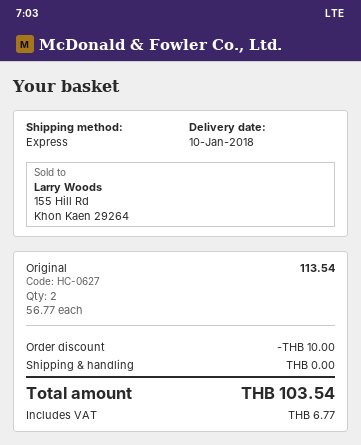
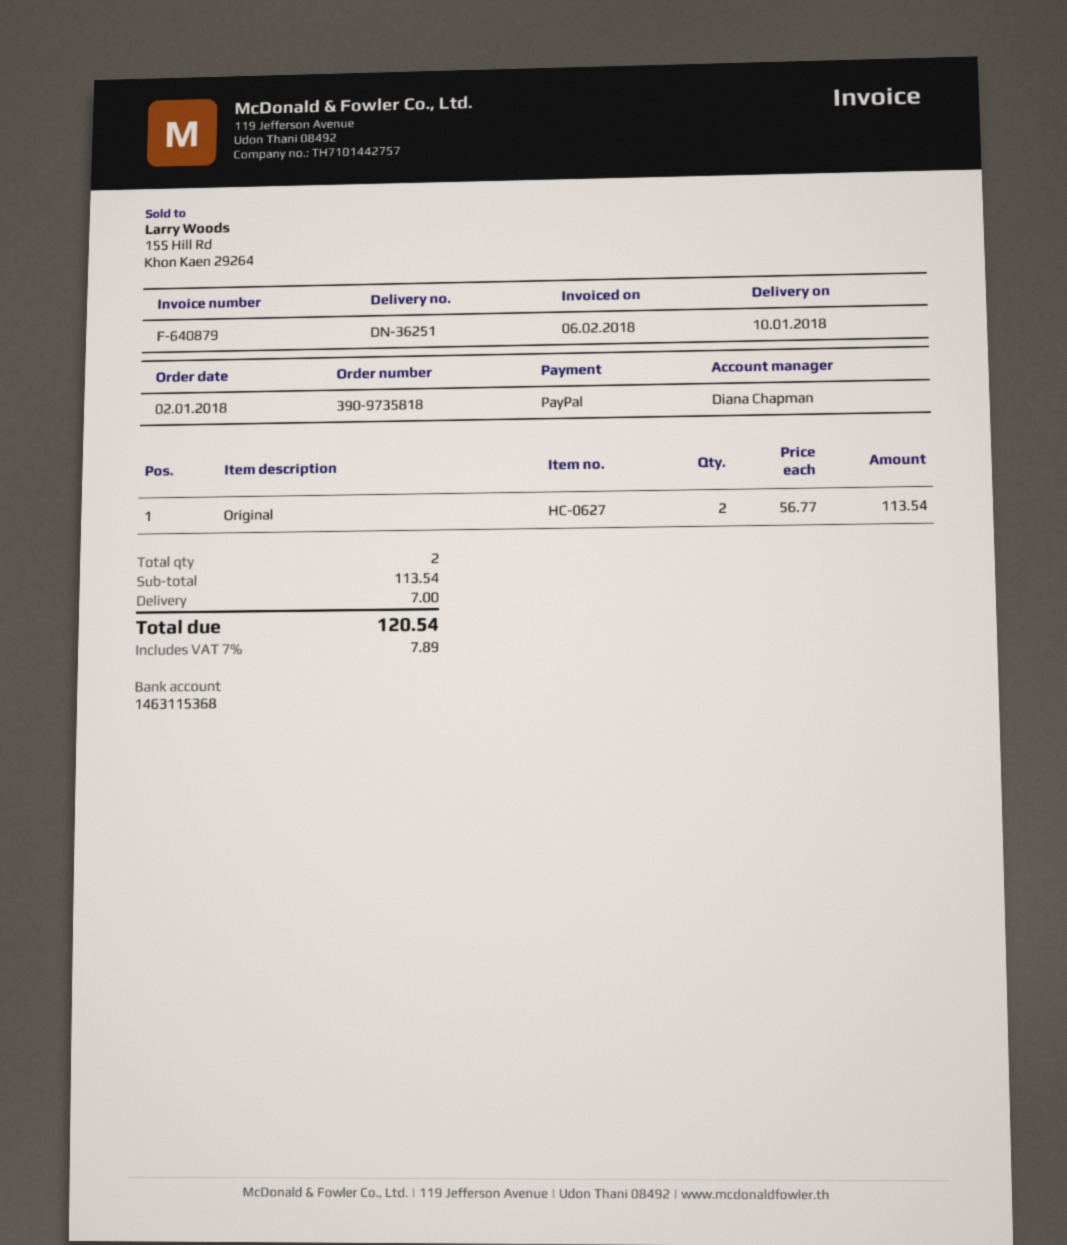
discount: 10.00 -> none
shipping: 0.00 -> 7.00
tax: 6.77 -> 7.89
total: 103.54 -> 120.54

